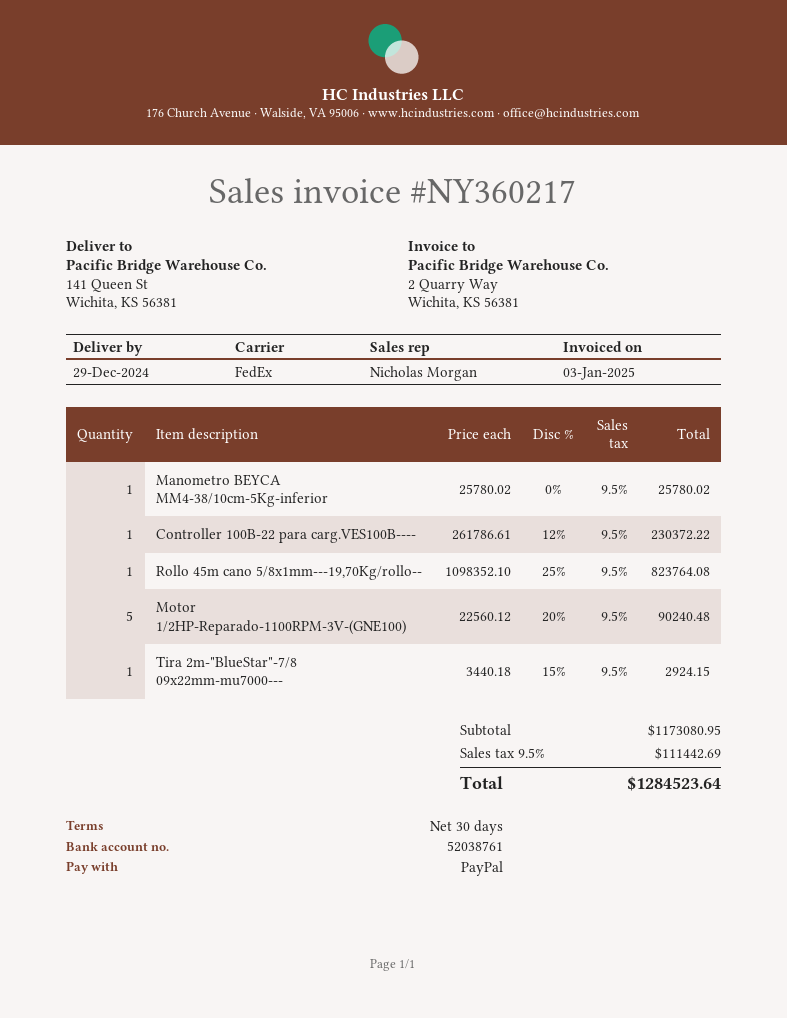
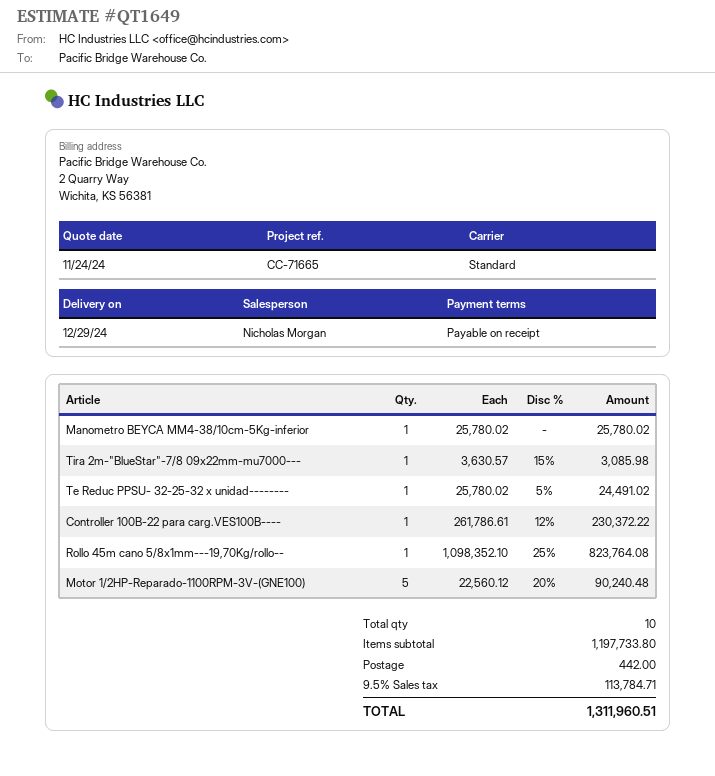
payment terms: 30 days -> on receipt
shipping method: FedEx -> standard
Tira 2m-"BlueStar"-7/8 09x22mm-mu7000---: 1 x 3440.18 - 15% = 2924.15 -> 1 x 3630.57 - 15% = 3085.98
Te Reduc PPSU- 32-25-32 x unidad--------: none -> 1 x 25780.02 - 5% = 24491.02
subtotal: 1173080.95 -> 1197733.80
shipping: none -> 442.00
tax: 9.5% = 111442.69 -> 9.5% = 113784.71
total: 1284523.64 -> 1311960.51

